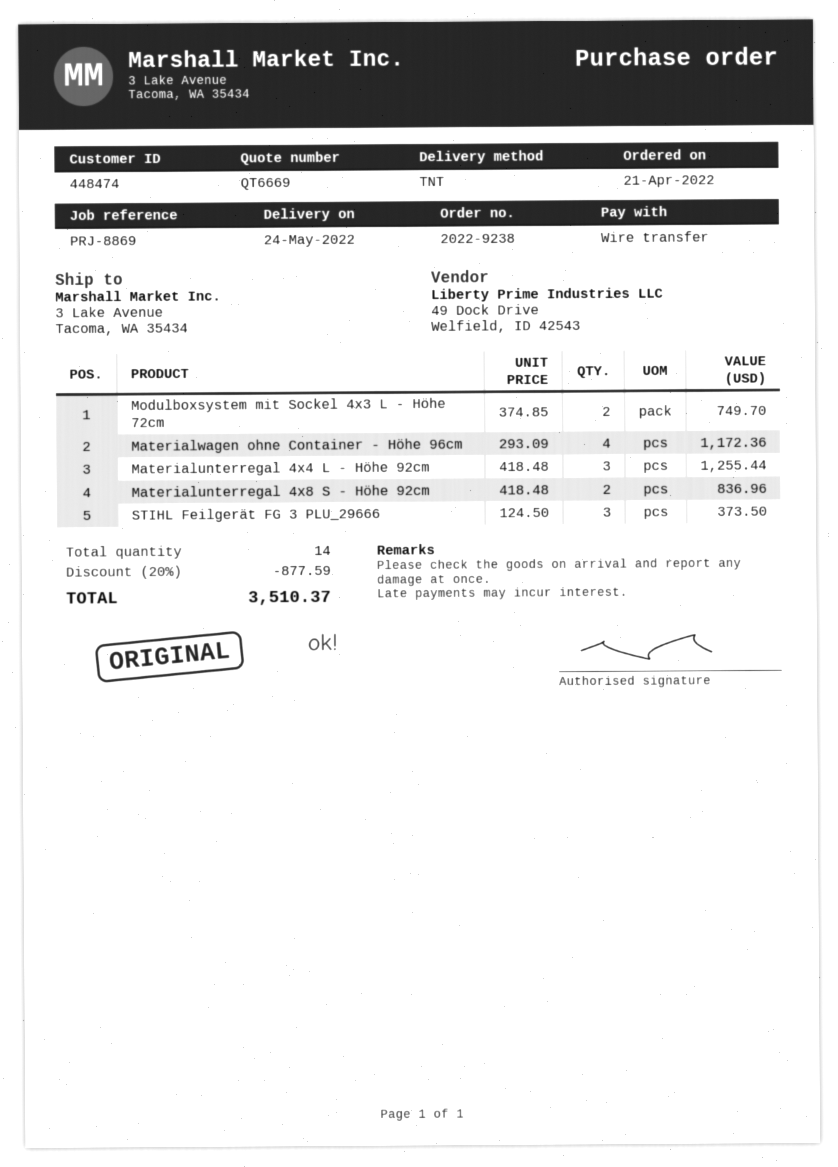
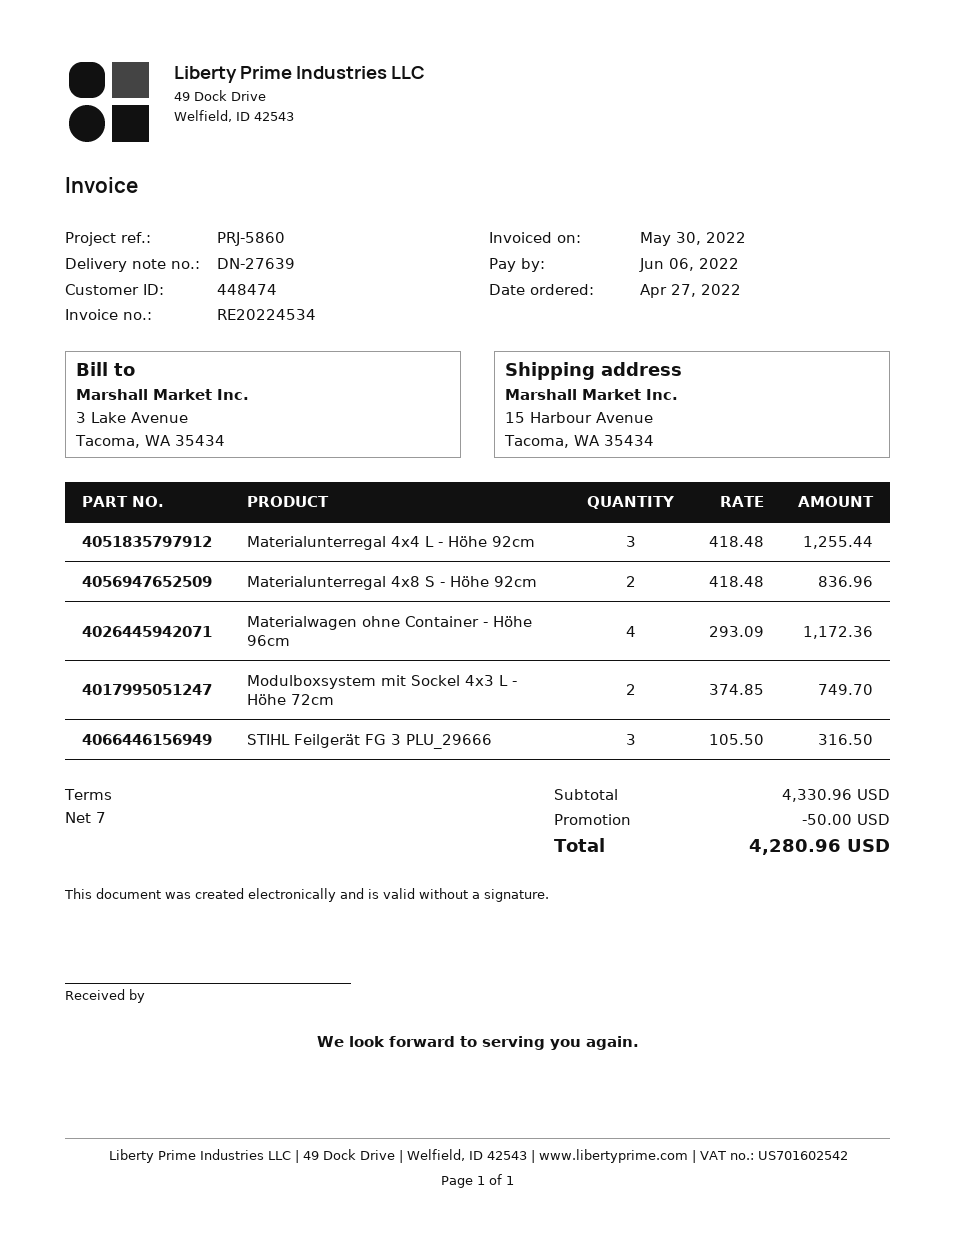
order date: 2022-04-21 -> 2022-04-27
reference: PRJ-8869 -> PRJ-5860
ship to: 3 Lake Avenue, Tacoma, WA 35434 -> 15 Harbour Avenue, Tacoma, WA 35434
STIHL Feilgerät FG 3 PLU_29666: 3 x 124.50 = 373.50 -> 3 x 105.50 = 316.50
discount: 877.59 -> 50.00
total: 3510.37 -> 4280.96

